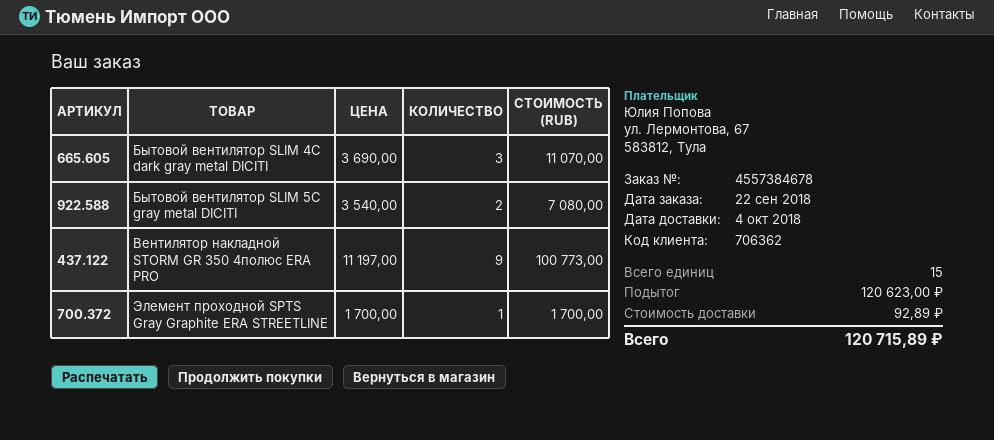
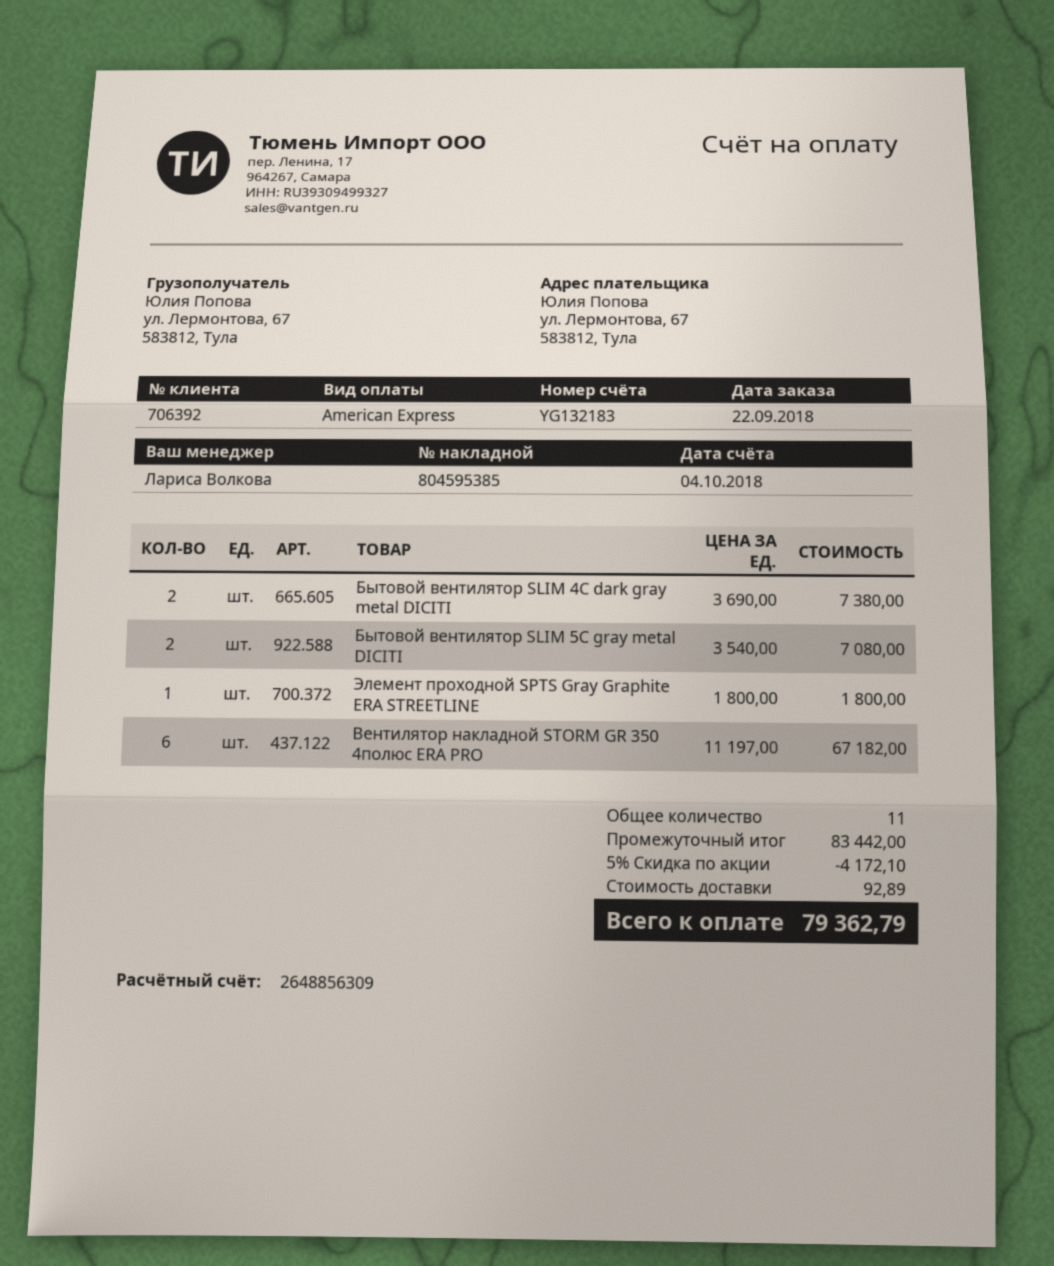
customer number: 706362 -> 706392
Бытовой вентилятор SLIM 4C dark gray metal DICITI: 3 x 3690.00 = 11070.00 -> 2 x 3690.00 = 7380.00
Вентилятор накладной STORM GR 350 4полюс ERA PRO: 9 x 11197.00 = 100773.00 -> 6 x 11197.00 = 67182.00
Элемент проходной SPTS Gray Graphite ERA STREETLINE: 1 x 1700.00 = 1700.00 -> 1 x 1800.00 = 1800.00
total quantity: 15 -> 11
subtotal: 120623.00 -> 83442.00
discount: none -> 5% = 4172.10
total: 120715.89 -> 79362.79

